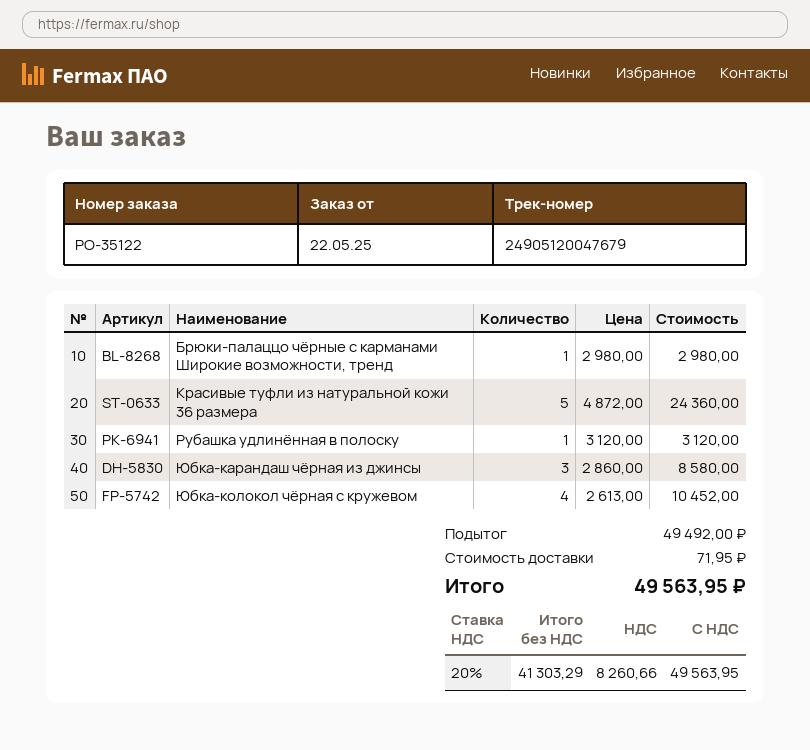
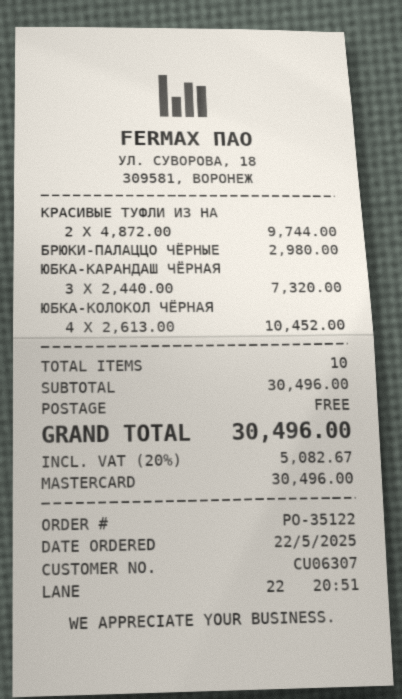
Красивые туфли из натуральной кожи 36 размера: 5 x 4872.00 = 24360.00 -> 2 x 4872.00 = 9744.00
Рубашка удлинённая в полоску: 1 x 3120.00 = 3120.00 -> none
Юбка-карандаш чёрная из джинсы: 3 x 2860.00 = 8580.00 -> 3 x 2440.00 = 7320.00
subtotal: 49492.00 -> 30496.00
shipping: 71.95 -> 0.00
tax: 20% = 8260.66 -> 20% = 5082.67
total: 49563.95 -> 30496.00

